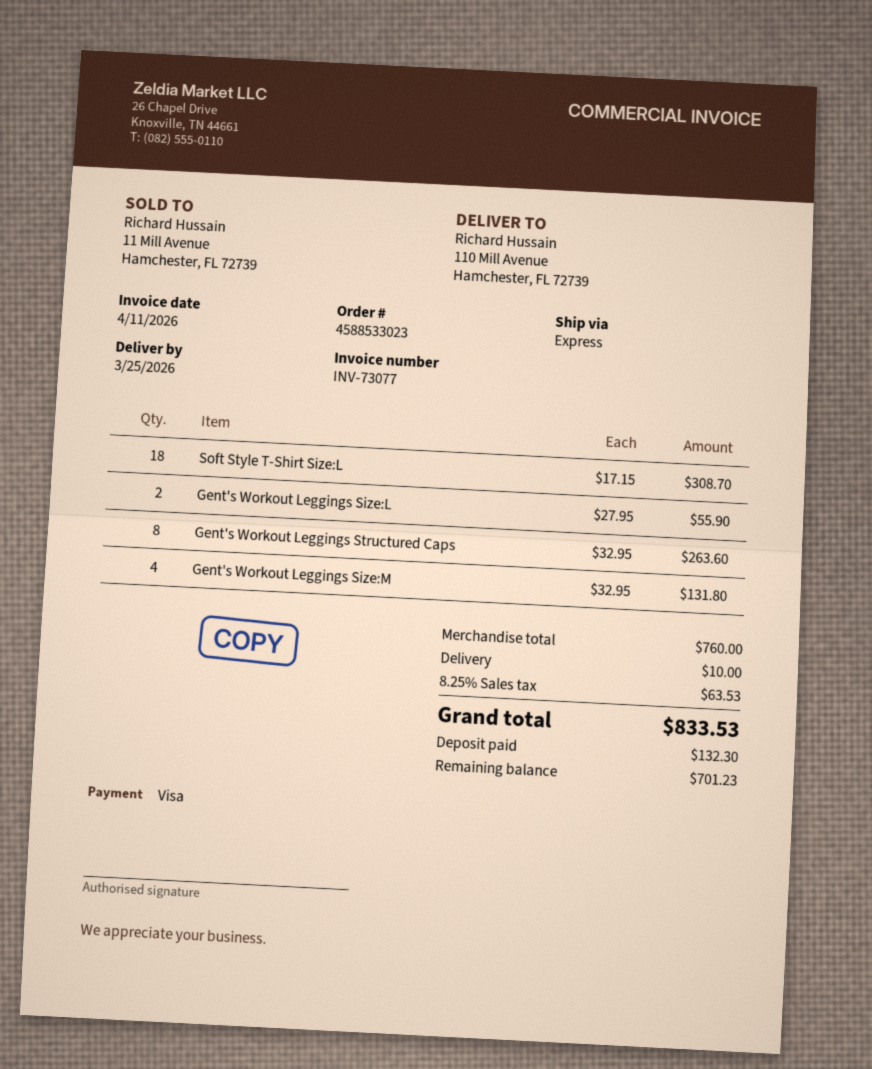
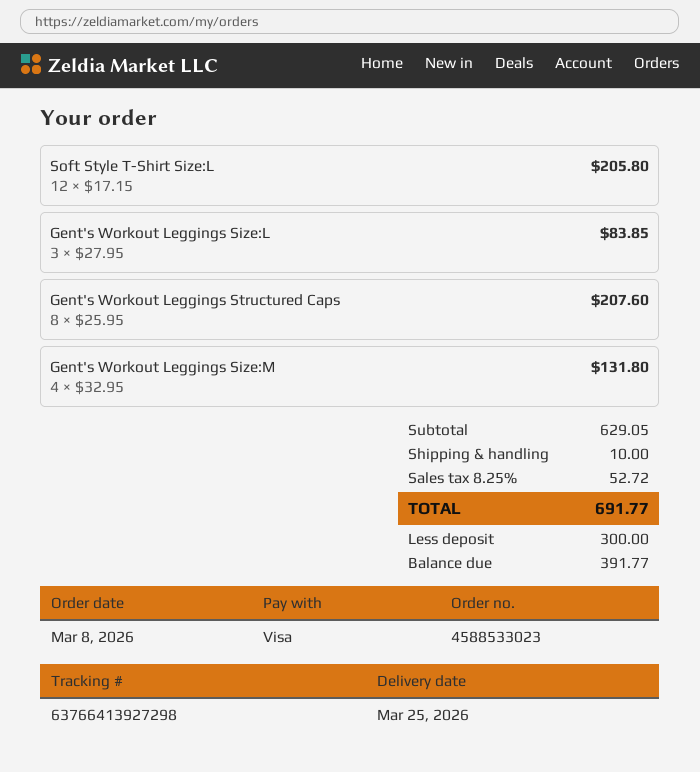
Soft Style T-Shirt Size:L: 18 x 17.15 = 308.70 -> 12 x 17.15 = 205.80
Gent's Workout Leggings Size:L: 2 x 27.95 = 55.90 -> 3 x 27.95 = 83.85
Gent's Workout Leggings Structured Caps: 8 x 32.95 = 263.60 -> 8 x 25.95 = 207.60
subtotal: 760.00 -> 629.05
tax: 8.25% = 63.53 -> 8.25% = 52.72
total: 833.53 -> 691.77
deposit: 132.30 -> 300.00
balance: 701.23 -> 391.77

